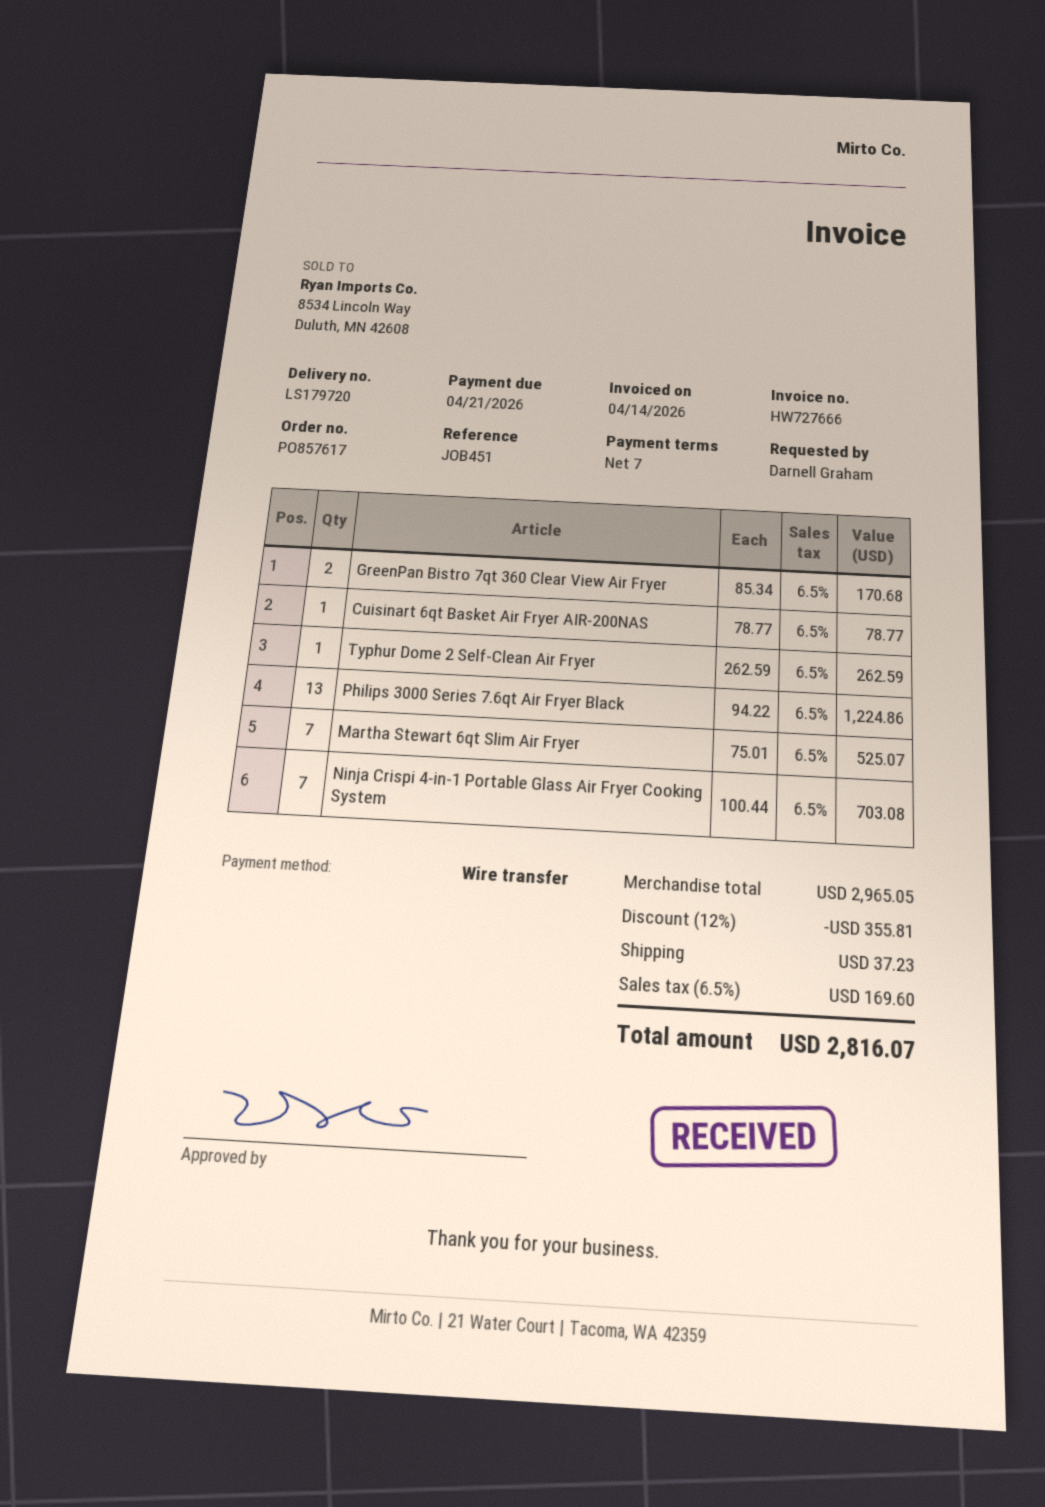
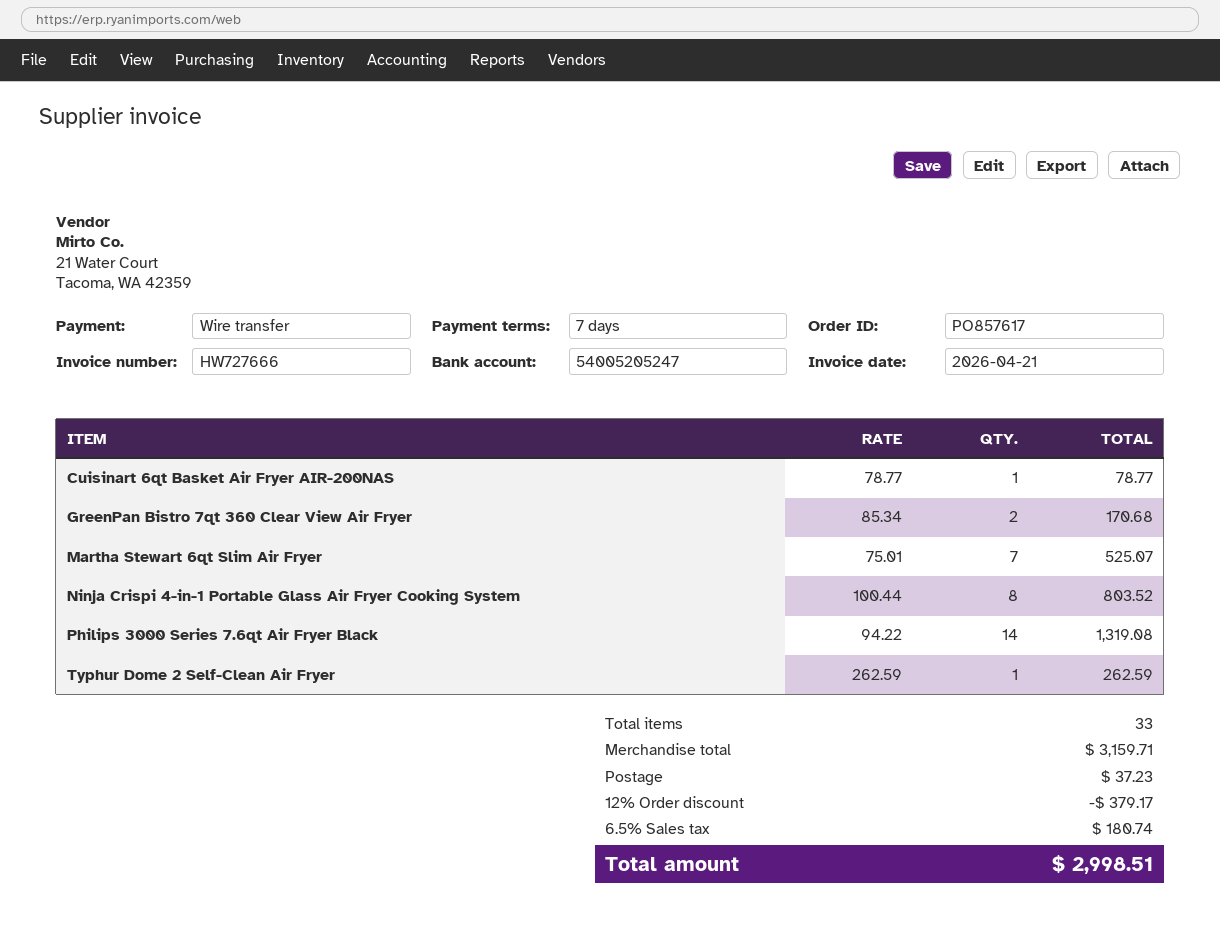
invoice date: 2026-04-14 -> 2026-04-21
Philips 3000 Series 7.6qt Air Fryer Black: 13 x 94.22 = 1224.86 -> 14 x 94.22 = 1319.08
Ninja Crispi 4-in-1 Portable Glass Air Fryer Cooking System: 7 x 100.44 = 703.08 -> 8 x 100.44 = 803.52
subtotal: 2965.05 -> 3159.71
discount: 12% = 355.81 -> 12% = 379.17
tax: 6.5% = 169.60 -> 6.5% = 180.74
total: 2816.07 -> 2998.51

